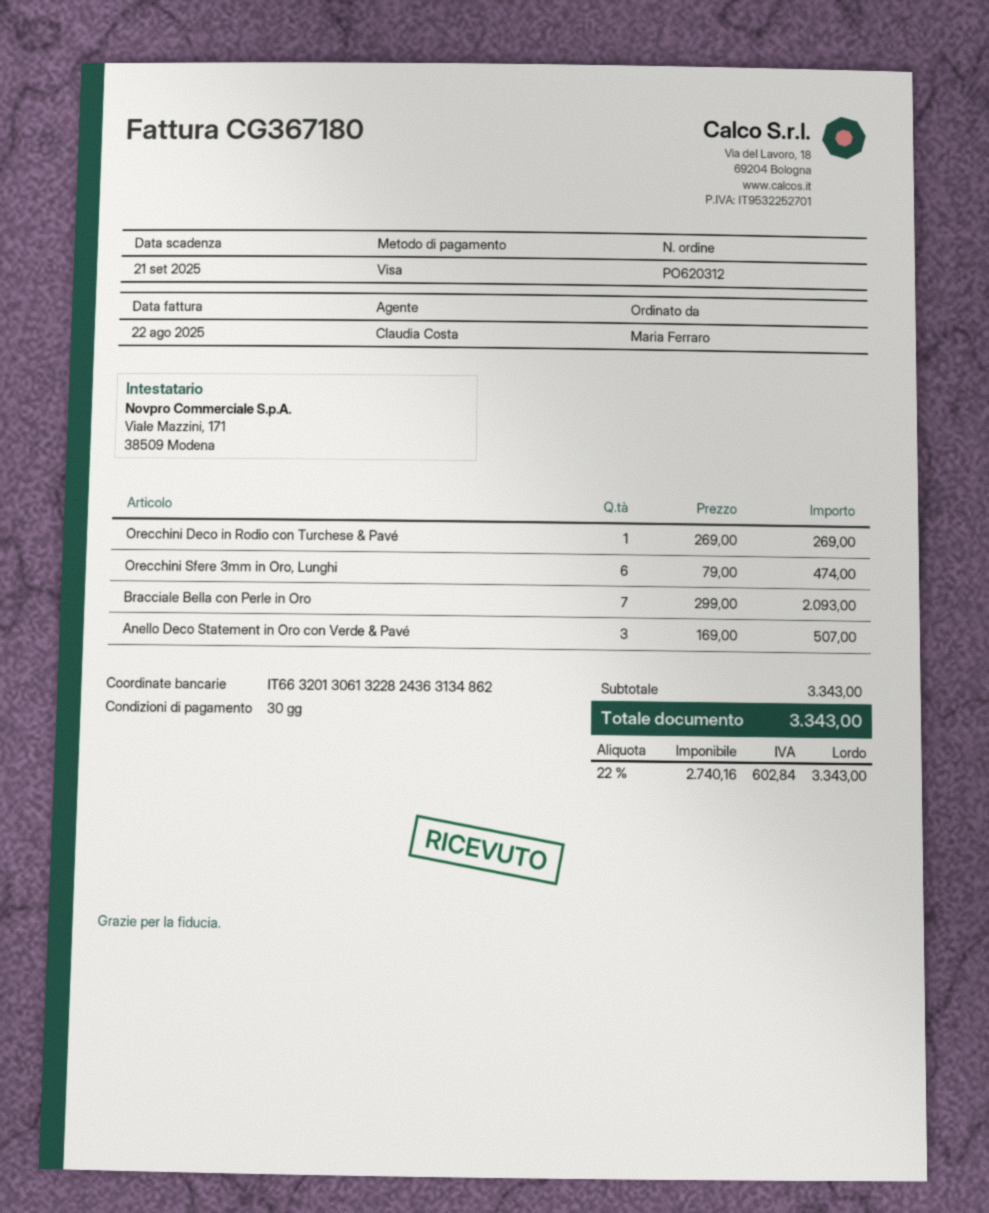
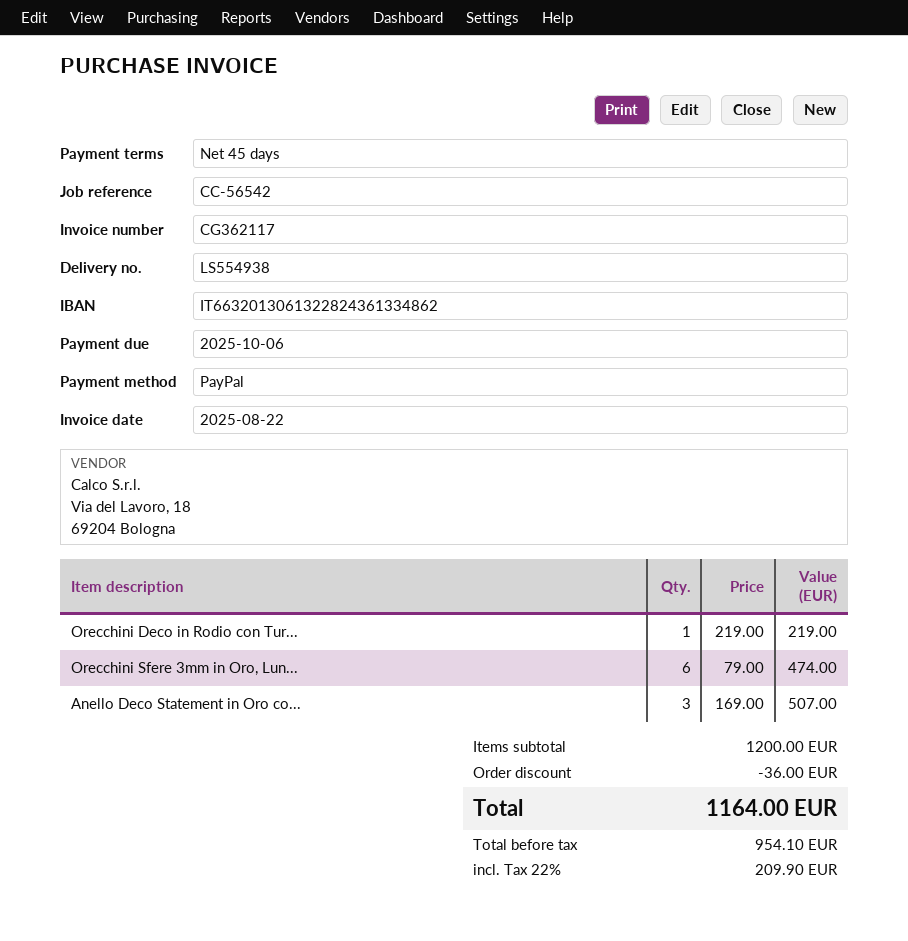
invoice number: CG367180 -> CG362117
payment terms: 30 days -> 45 days
due date: 2025-09-21 -> 2025-10-06
payment method: Visa -> PayPal
bank account: IT6632013061322824363134862 -> IT6632013061322824361334862
Orecchini Deco in Rodio con Turchese & Pavé: 1 x 269.00 = 269.00 -> 1 x 219.00 = 219.00
Bracciale Bella con Perle in Oro: 7 x 299.00 = 2093.00 -> none
subtotal: 3343.00 -> 1200.00
discount: none -> 36.00
net: 2740.16 -> 954.10
tax: 22% = 602.84 -> 22% = 209.90
total: 3343.00 -> 1164.00

